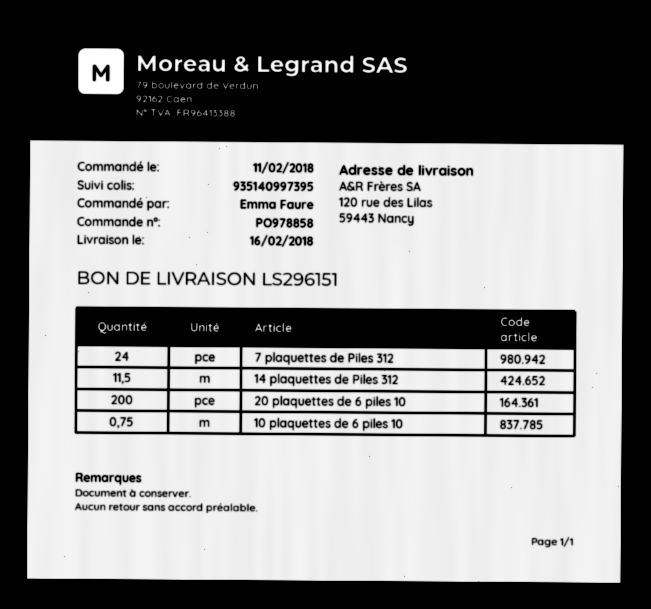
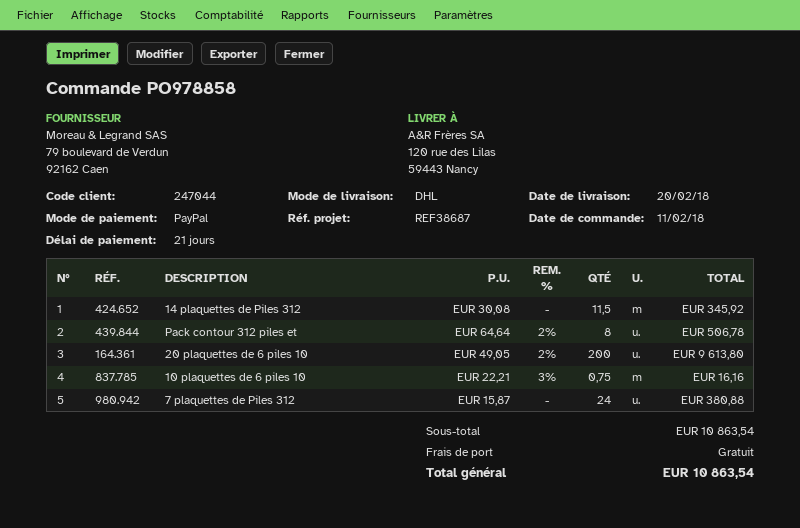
delivery date: 2018-02-16 -> 2018-02-20
Pack contour 312 piles et: none -> 8

